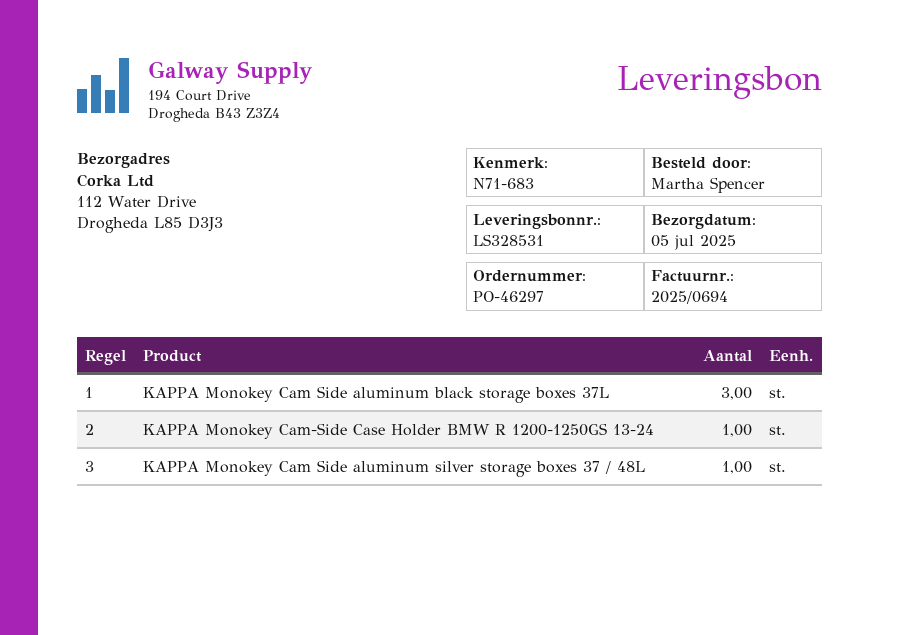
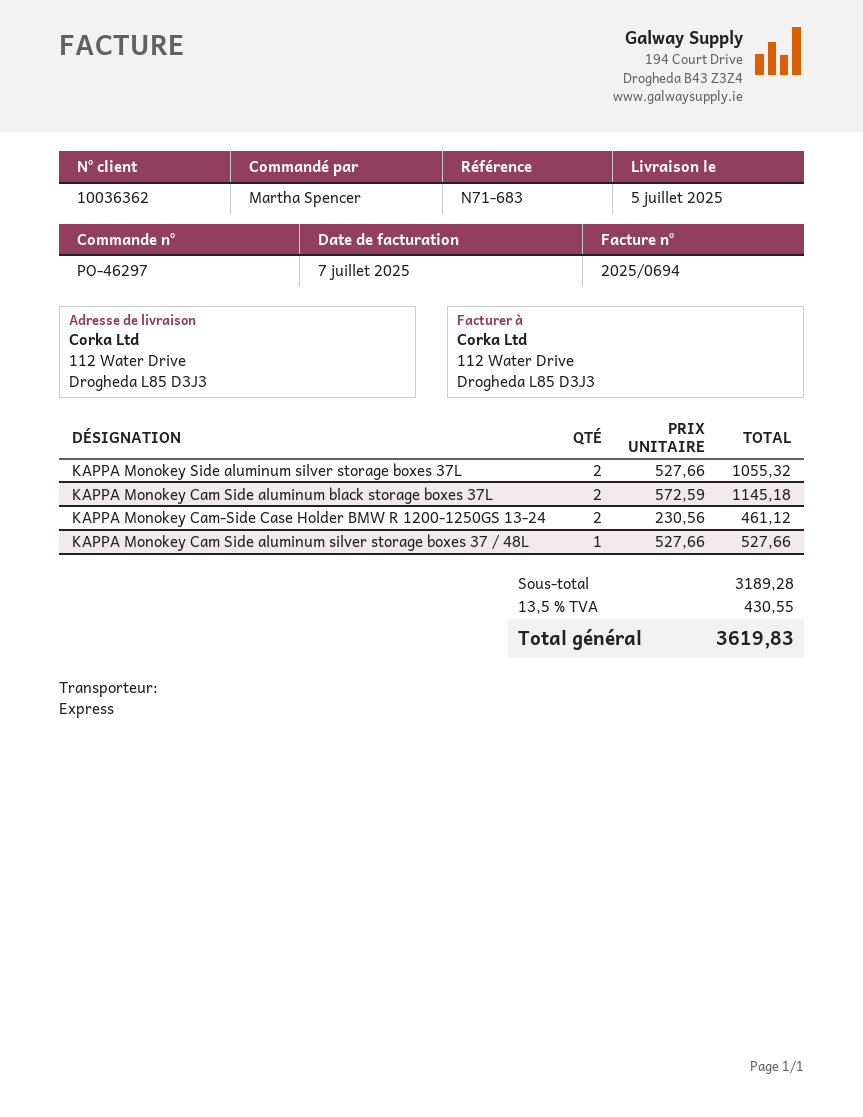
KAPPA Monokey Cam Side aluminum black storage boxes 37L: 3 -> 2
KAPPA Monokey Cam-Side Case Holder BMW R 1200-1250GS 13-24: 1 -> 2
KAPPA Monokey Side aluminum silver storage boxes 37L: none -> 2

